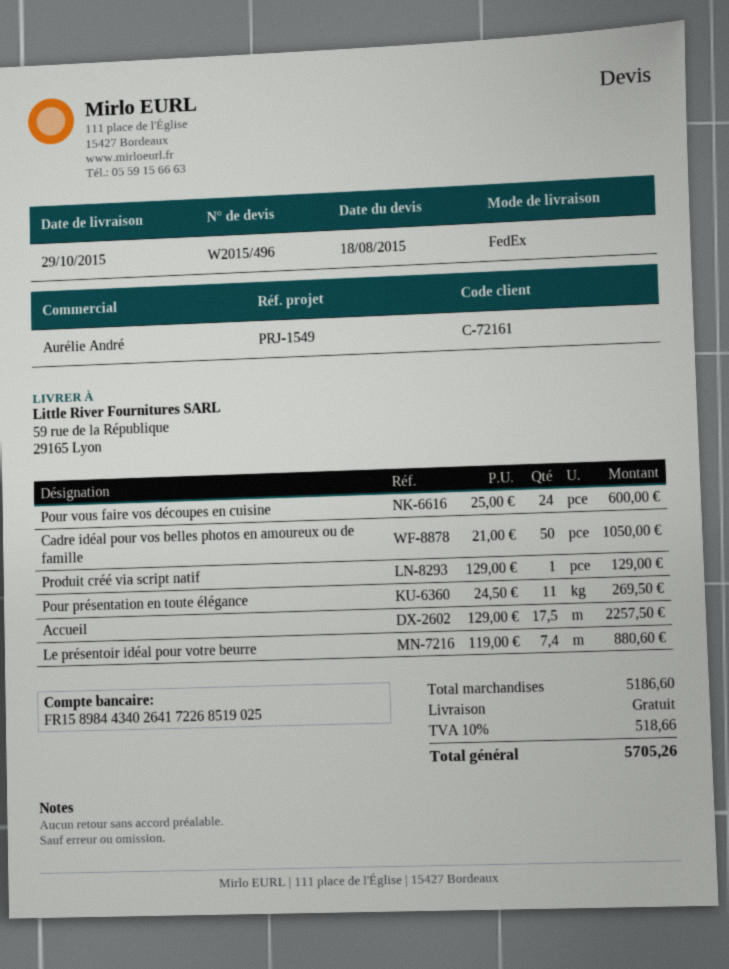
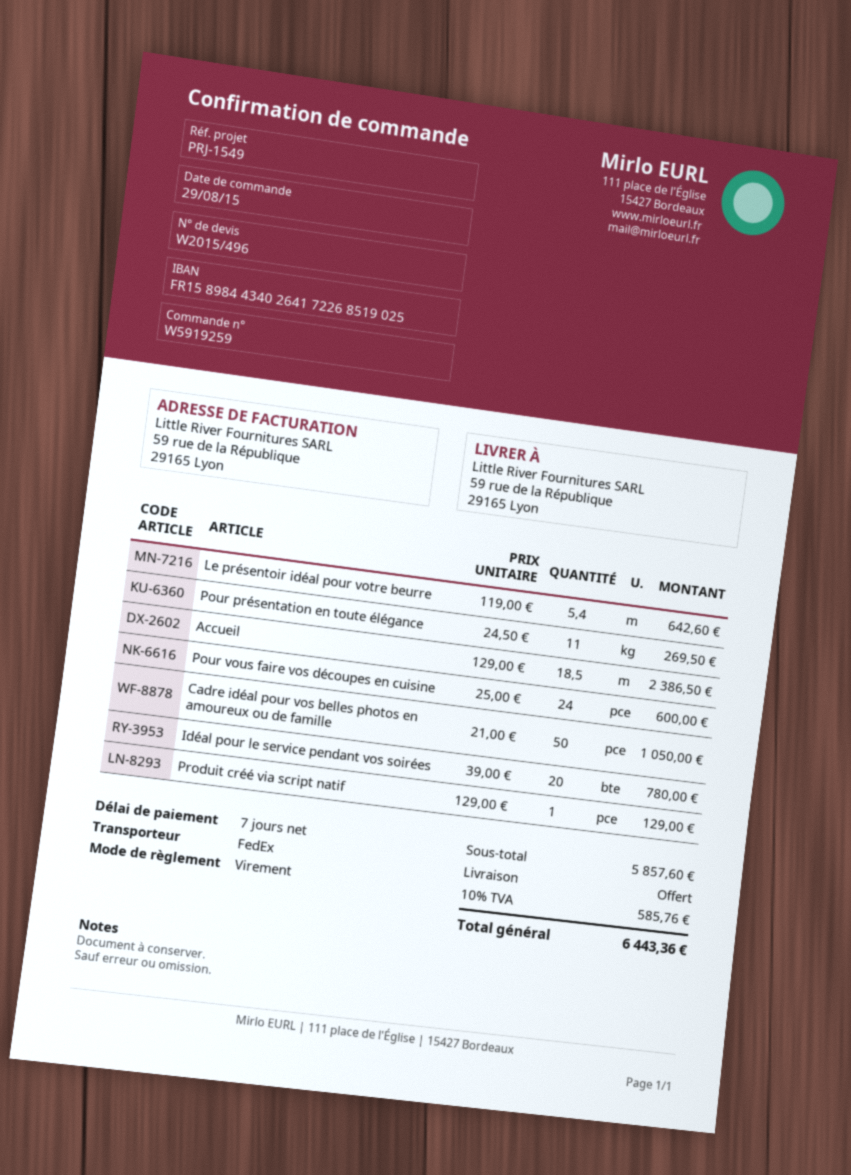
Accueil: 17.5 x 129.00 = 2257.50 -> 18.5 x 129.00 = 2386.50
Le présentoir idéal pour votre beurre: 7.4 x 119.00 = 880.60 -> 5.4 x 119.00 = 642.60
Idéal pour le service pendant vos soirées: none -> 20 x 39.00 = 780.00
subtotal: 5186.60 -> 5857.60
tax: 10% = 518.66 -> 10% = 585.76
total: 5705.26 -> 6443.36

